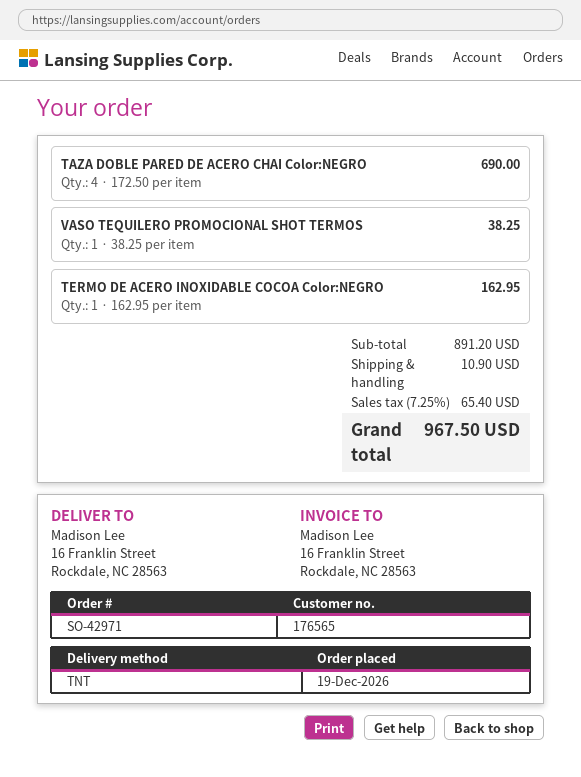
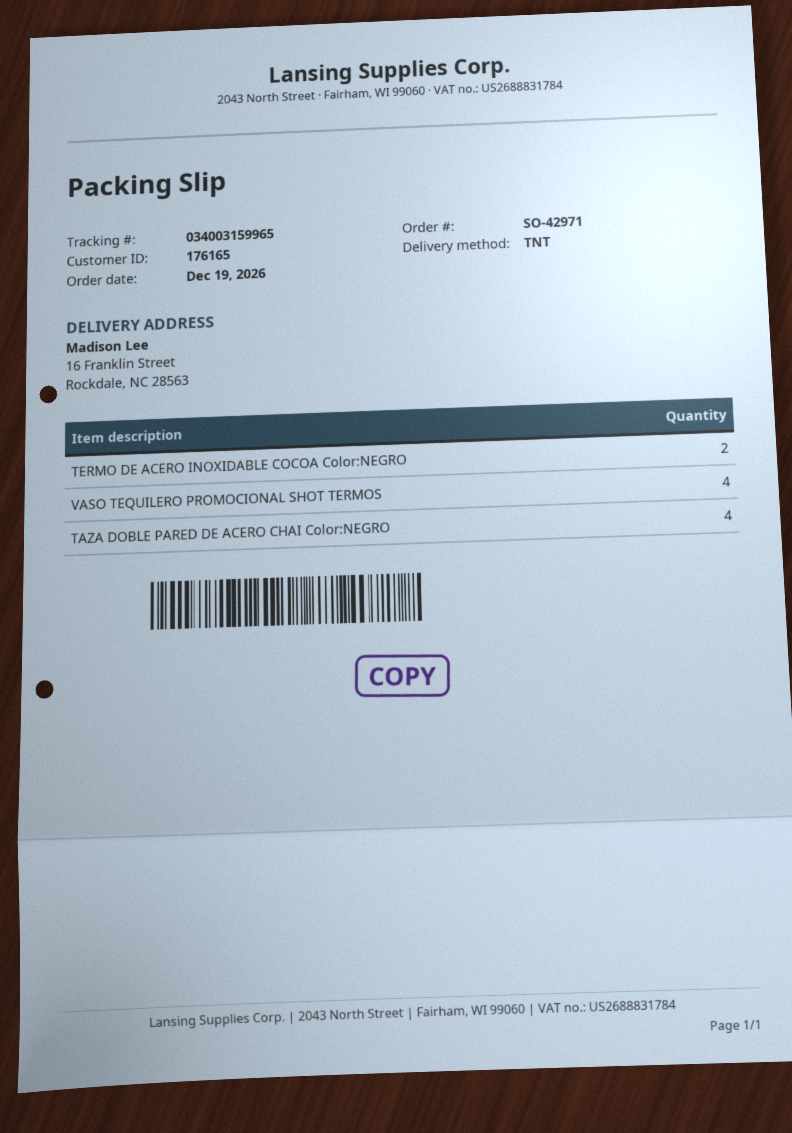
customer number: 176565 -> 176165
VASO TEQUILERO PROMOCIONAL SHOT TERMOS: 1 -> 4
TERMO DE ACERO INOXIDABLE COCOA Color:NEGRO: 1 -> 2

